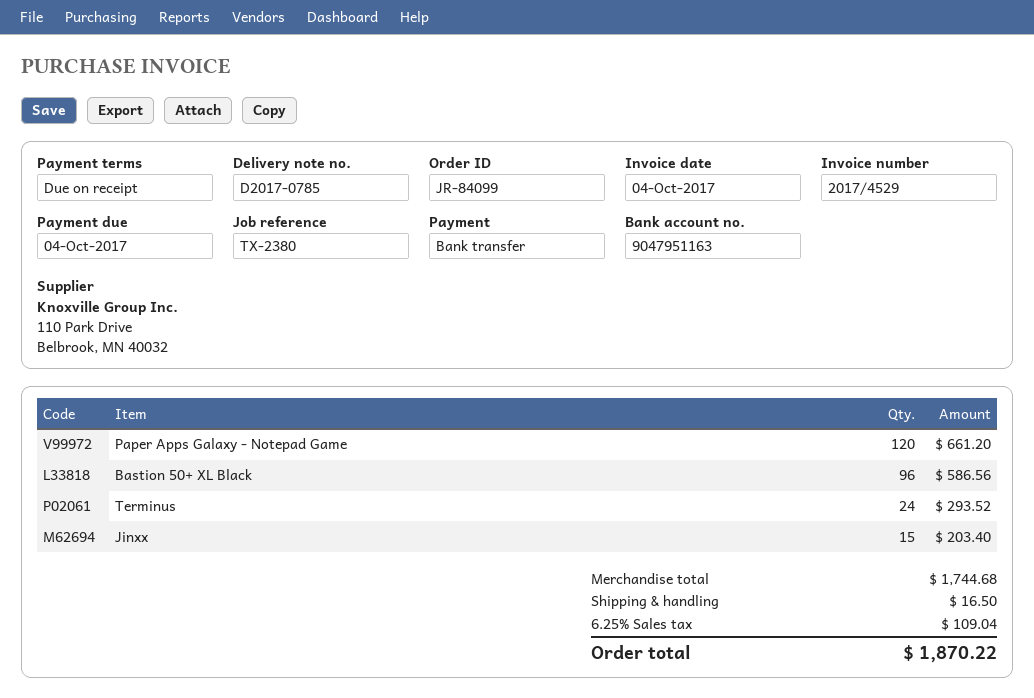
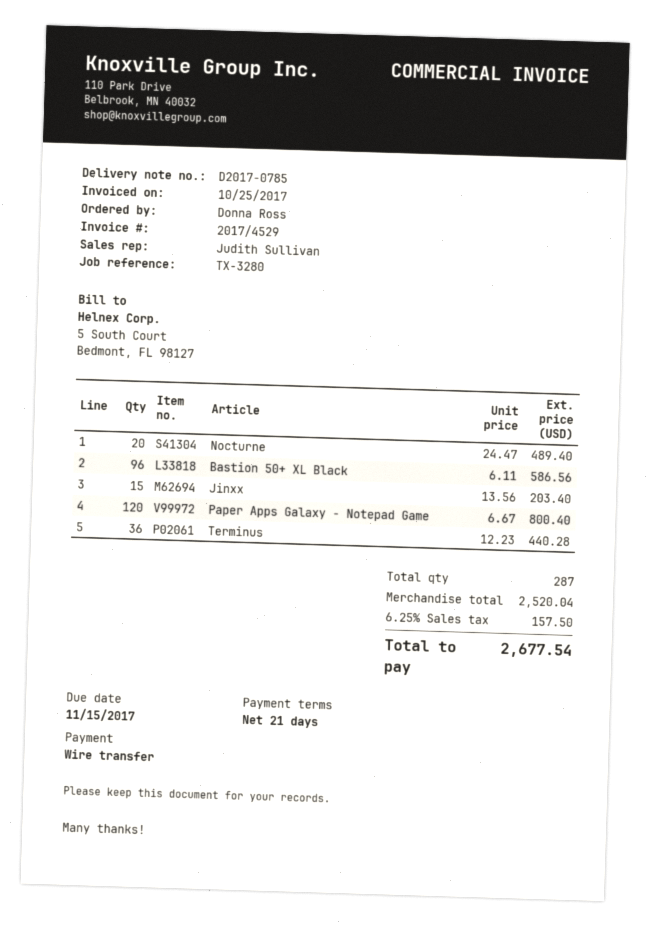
invoice date: 2017-10-04 -> 2017-10-25
payment terms: on receipt -> 21 days
due date: 2017-10-04 -> 2017-11-15
reference: TX-2380 -> TX-3280
Paper Apps Galaxy - Notepad Game: 120 for 661.20 -> 120 for 800.40
Terminus: 24 for 293.52 -> 36 for 440.28
Nocturne: none -> 20 for 489.40
subtotal: 1744.68 -> 2520.04
shipping: 16.50 -> none
tax: 6.25% = 109.04 -> 6.25% = 157.50
total: 1870.22 -> 2677.54

